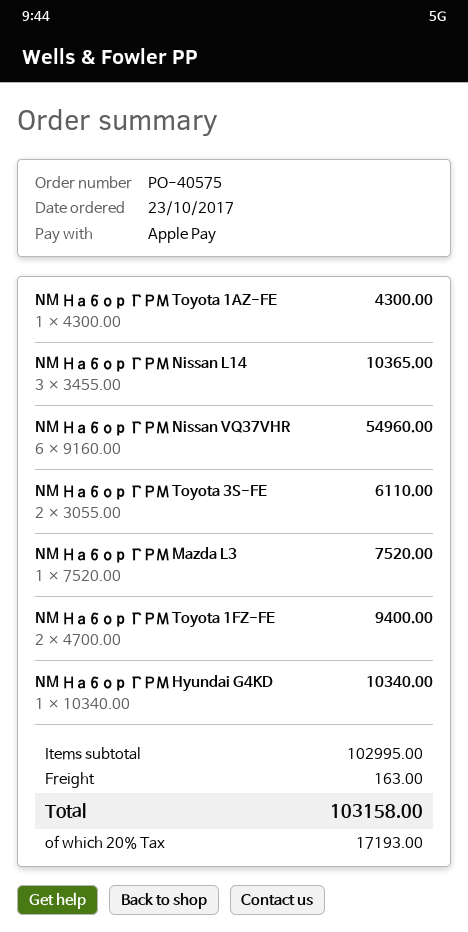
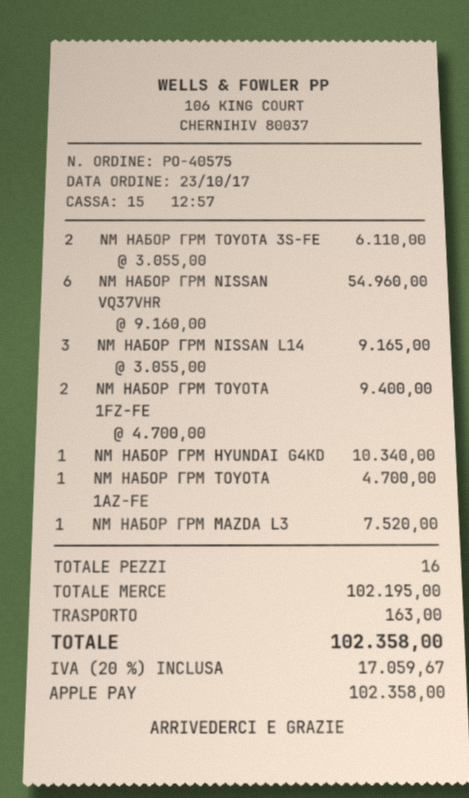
NM Набор ГРМ Toyota 1AZ-FE: 1 x 4300.00 = 4300.00 -> 1 x 4700.00 = 4700.00
NM Набор ГРМ Nissan L14: 3 x 3455.00 = 10365.00 -> 3 x 3055.00 = 9165.00
subtotal: 102995.00 -> 102195.00
tax: 20% = 17193.00 -> 20% = 17059.67
total: 103158.00 -> 102358.00

